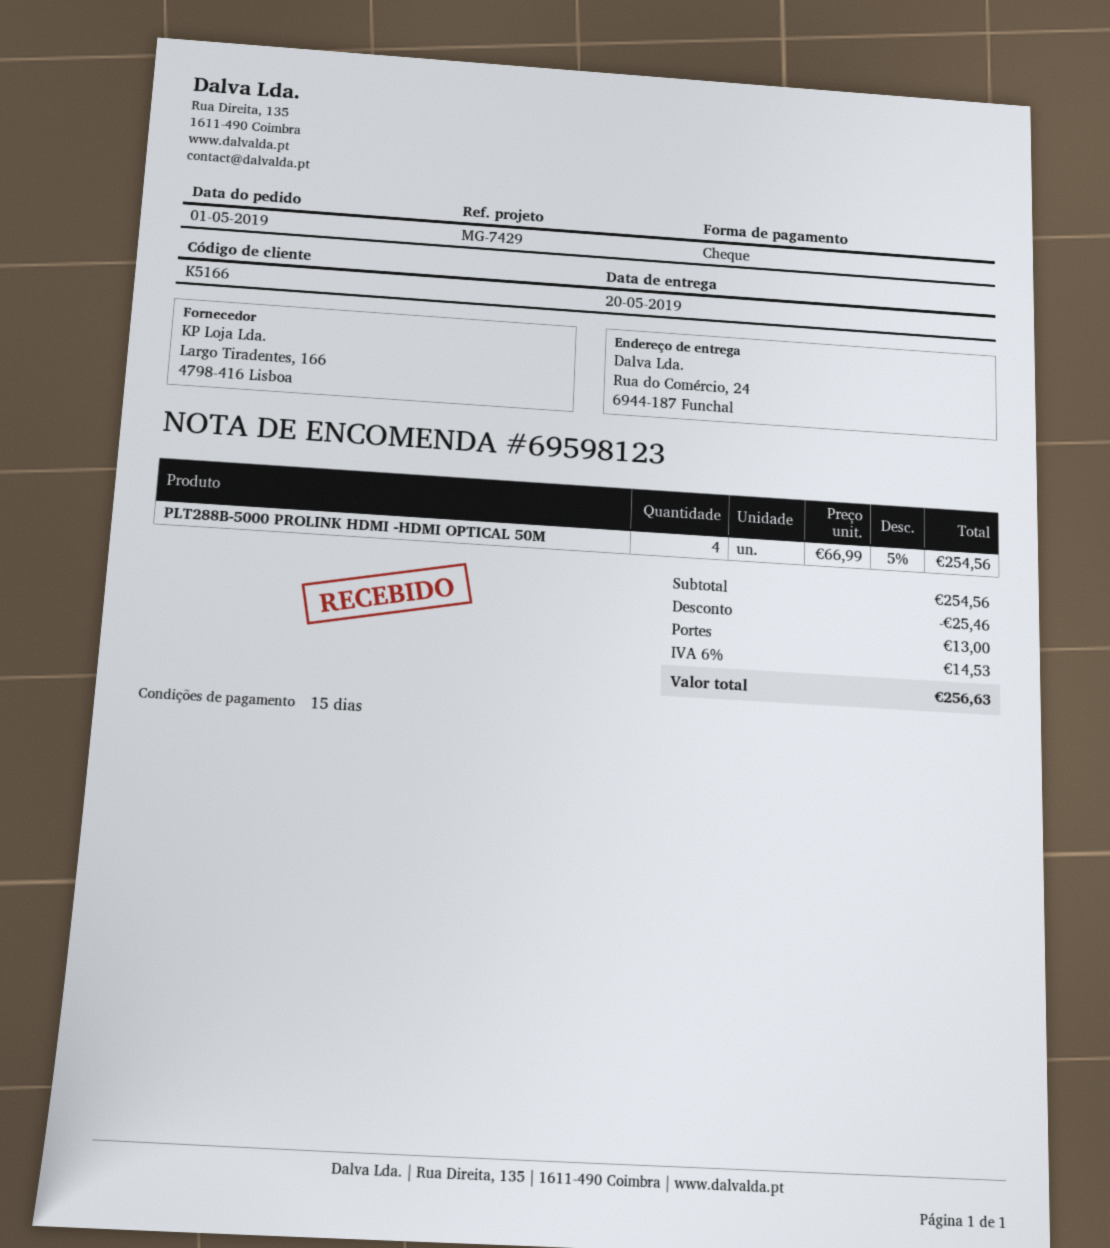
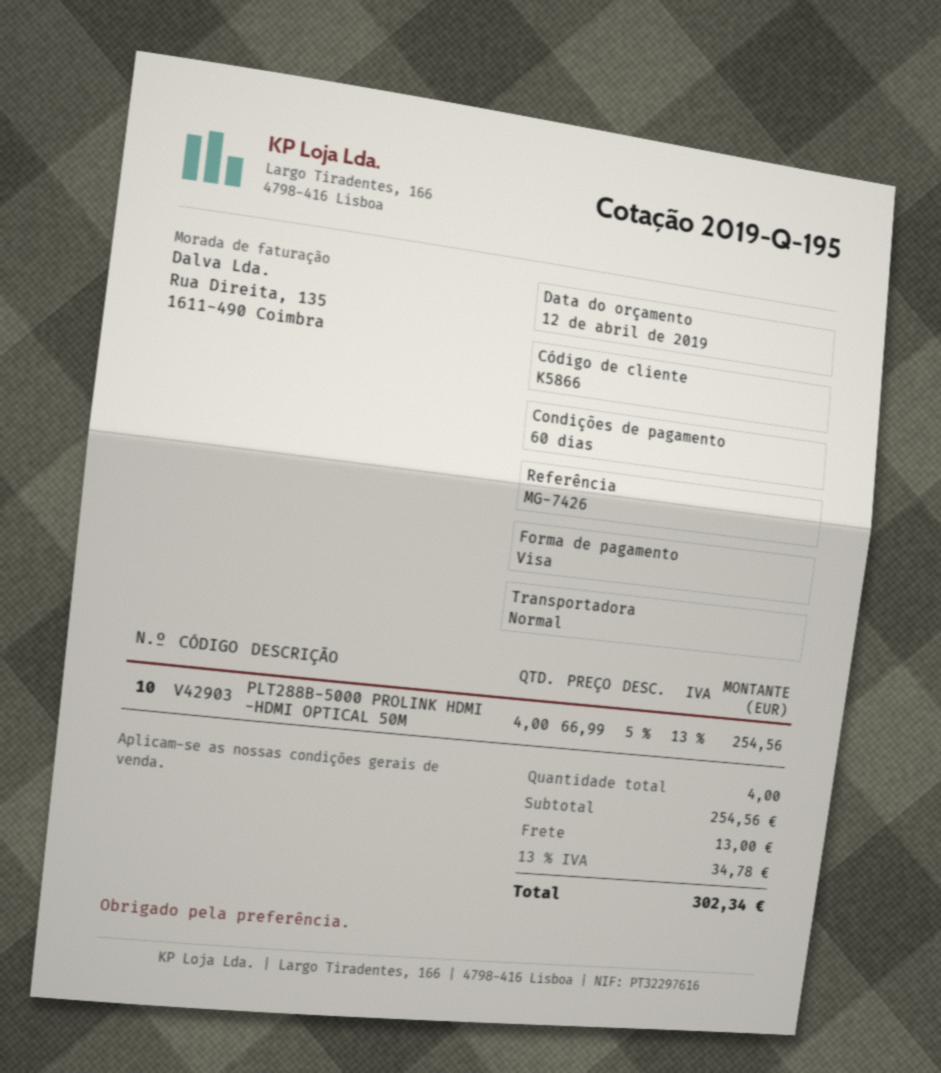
payment terms: 15 days -> 60 days
customer number: K5166 -> K5866
reference: MG-7429 -> MG-7426
payment method: cheque -> Visa
discount: 25.46 -> none
tax: 6% = 14.53 -> 13% = 34.78
total: 256.63 -> 302.34

